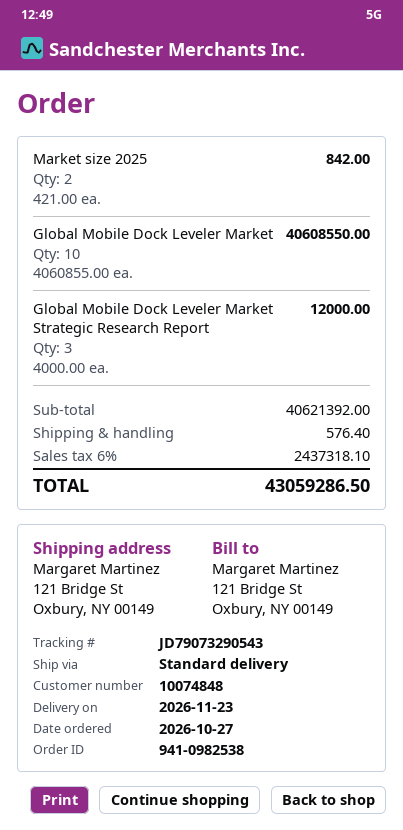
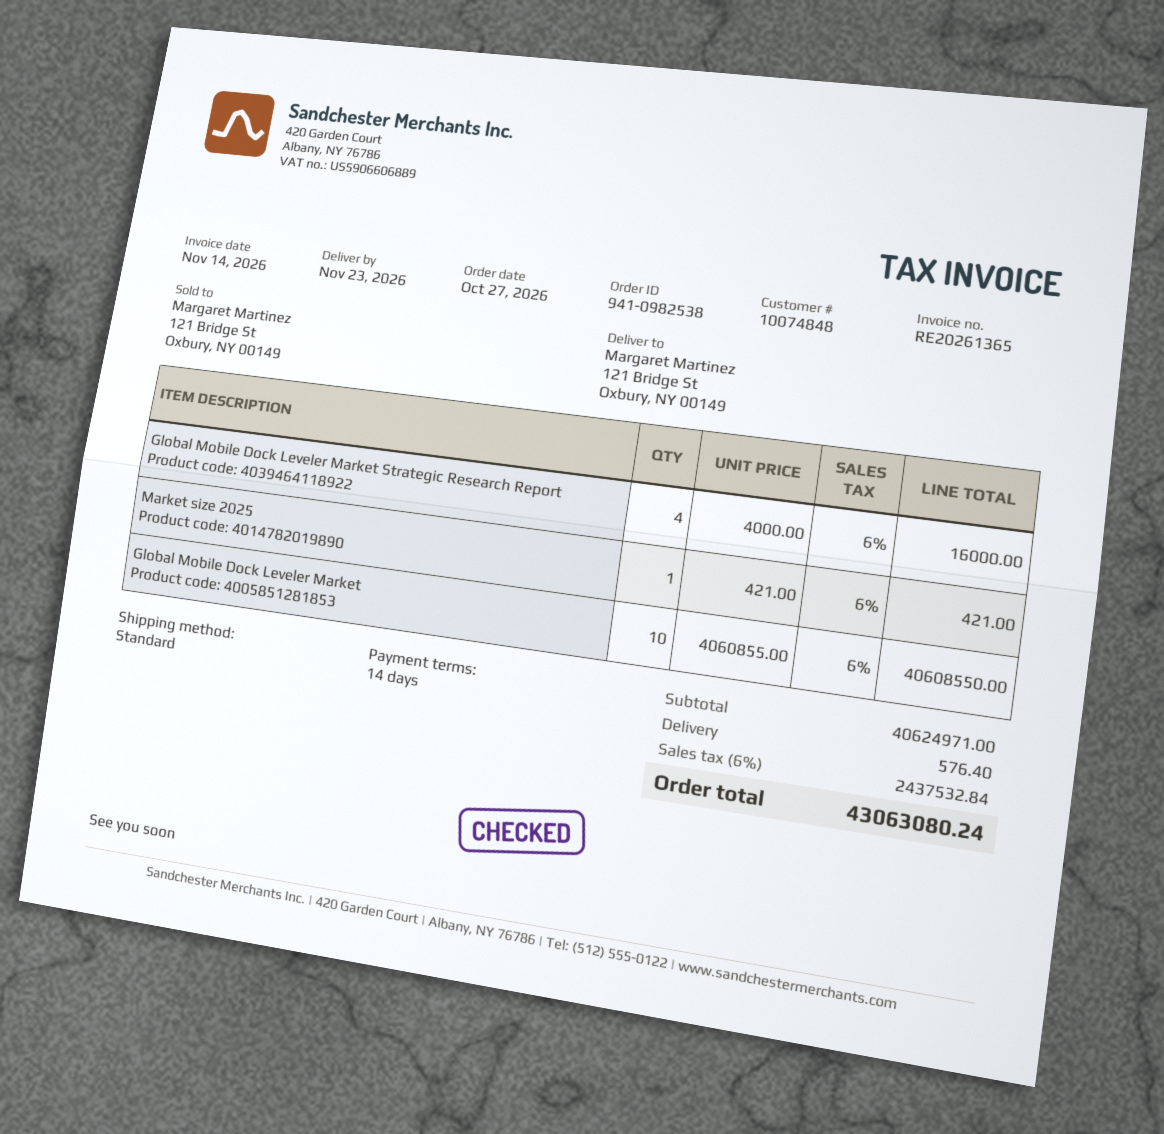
Market size 2025: 2 x 421.00 = 842.00 -> 1 x 421.00 = 421.00
Global Mobile Dock Leveler Market Strategic Research Report: 3 x 4000.00 = 12000.00 -> 4 x 4000.00 = 16000.00
subtotal: 40621392.00 -> 40624971.00
tax: 6% = 2437318.10 -> 6% = 2437532.84
total: 43059286.50 -> 43063080.24

